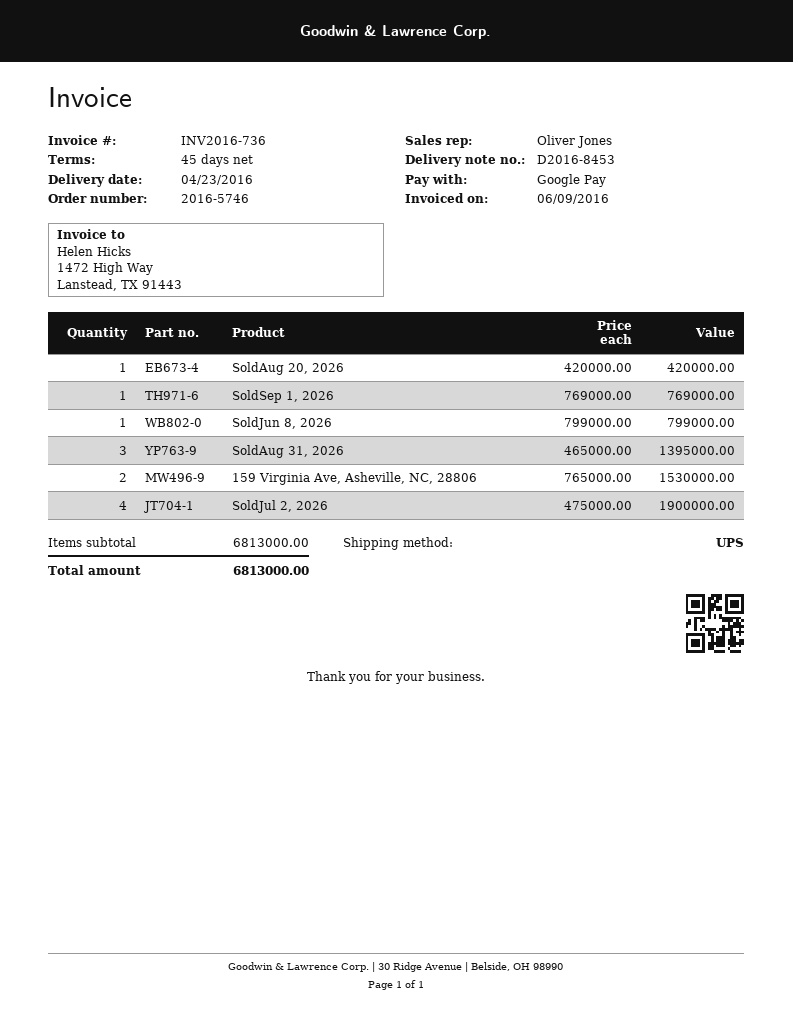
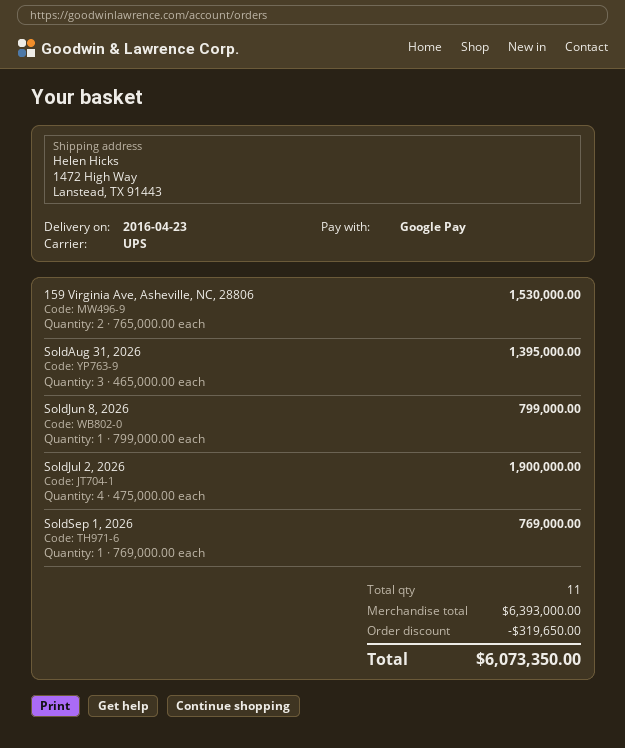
SoldAug 20, 2026: 1 x 420000.00 = 420000.00 -> none
subtotal: 6813000.00 -> 6393000.00
discount: none -> 319650.00
total: 6813000.00 -> 6073350.00

